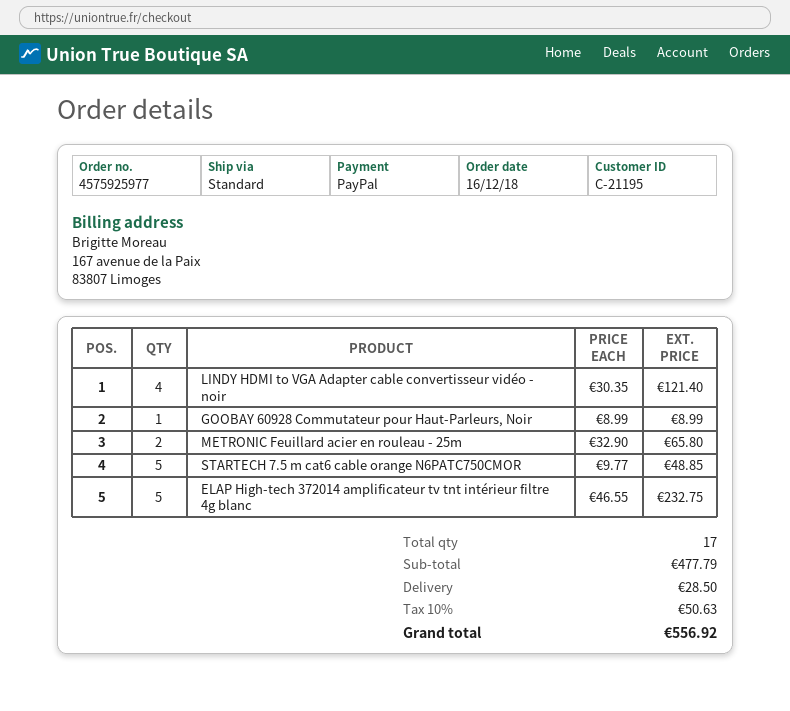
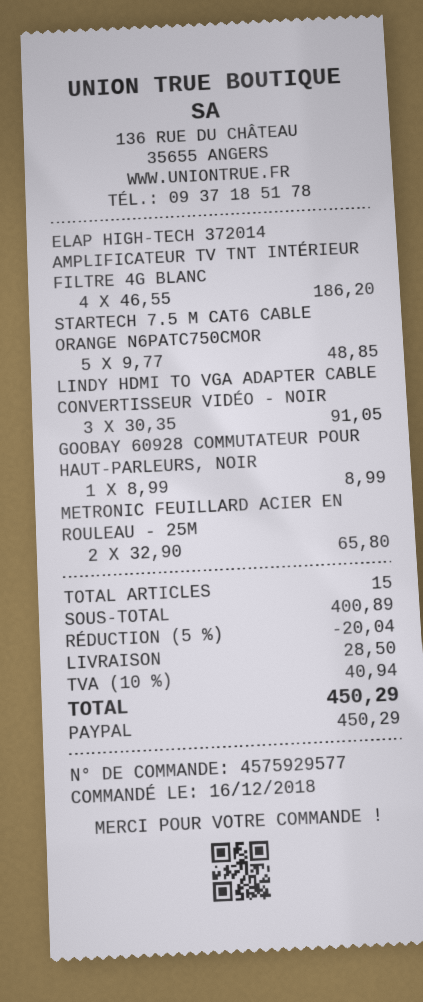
order number: 4575925977 -> 4575929577
LINDY HDMI to VGA Adapter cable convertisseur vidéo - noir: 4 x 30.35 = 121.40 -> 3 x 30.35 = 91.05
ELAP High-tech 372014 amplificateur tv tnt intérieur filtre 4g blanc: 5 x 46.55 = 232.75 -> 4 x 46.55 = 186.20
total quantity: 17 -> 15
subtotal: 477.79 -> 400.89
discount: none -> 5% = 20.04
tax: 10% = 50.63 -> 10% = 40.94
total: 556.92 -> 450.29

